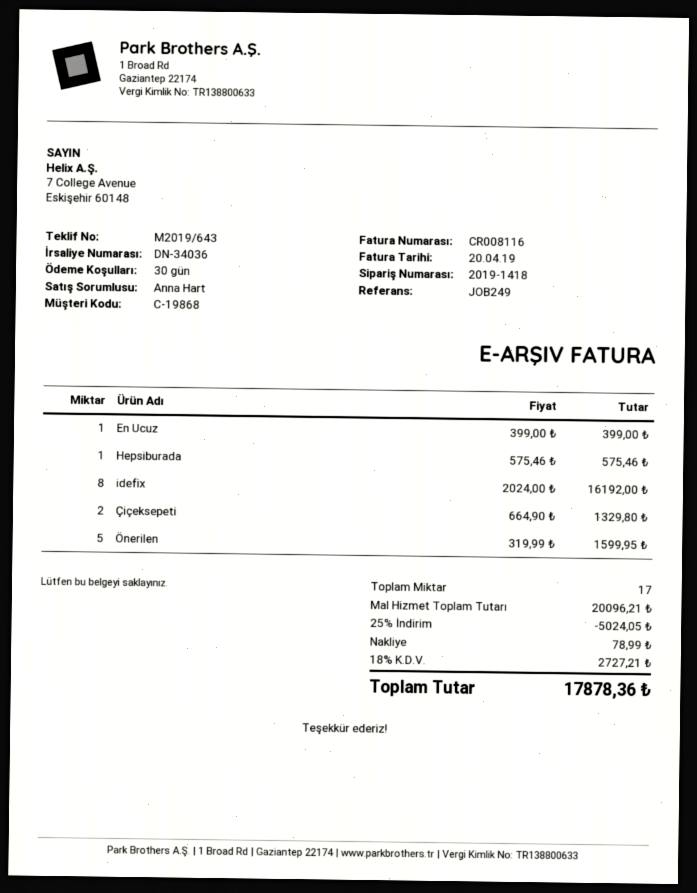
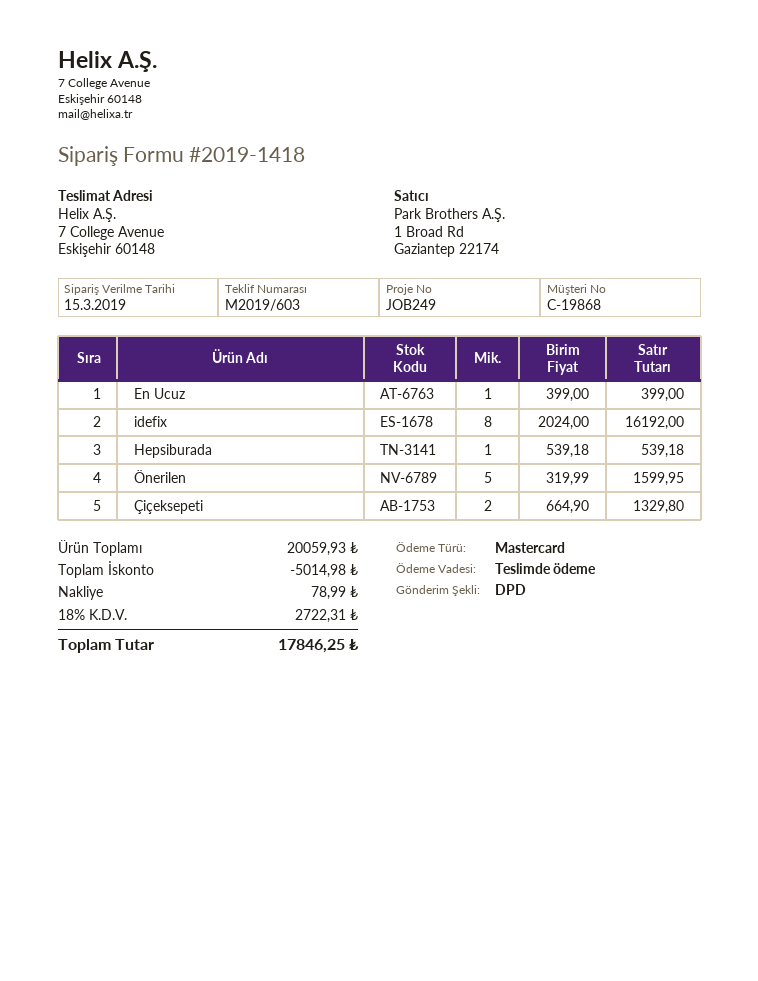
quote number: M2019/643 -> M2019/603
payment terms: 30 days -> on receipt
Hepsiburada: 1 x 575.46 = 575.46 -> 1 x 539.18 = 539.18
subtotal: 20096.21 -> 20059.93
discount: 5024.05 -> 5014.98
tax: 18% = 2727.21 -> 18% = 2722.31
total: 17878.36 -> 17846.25

